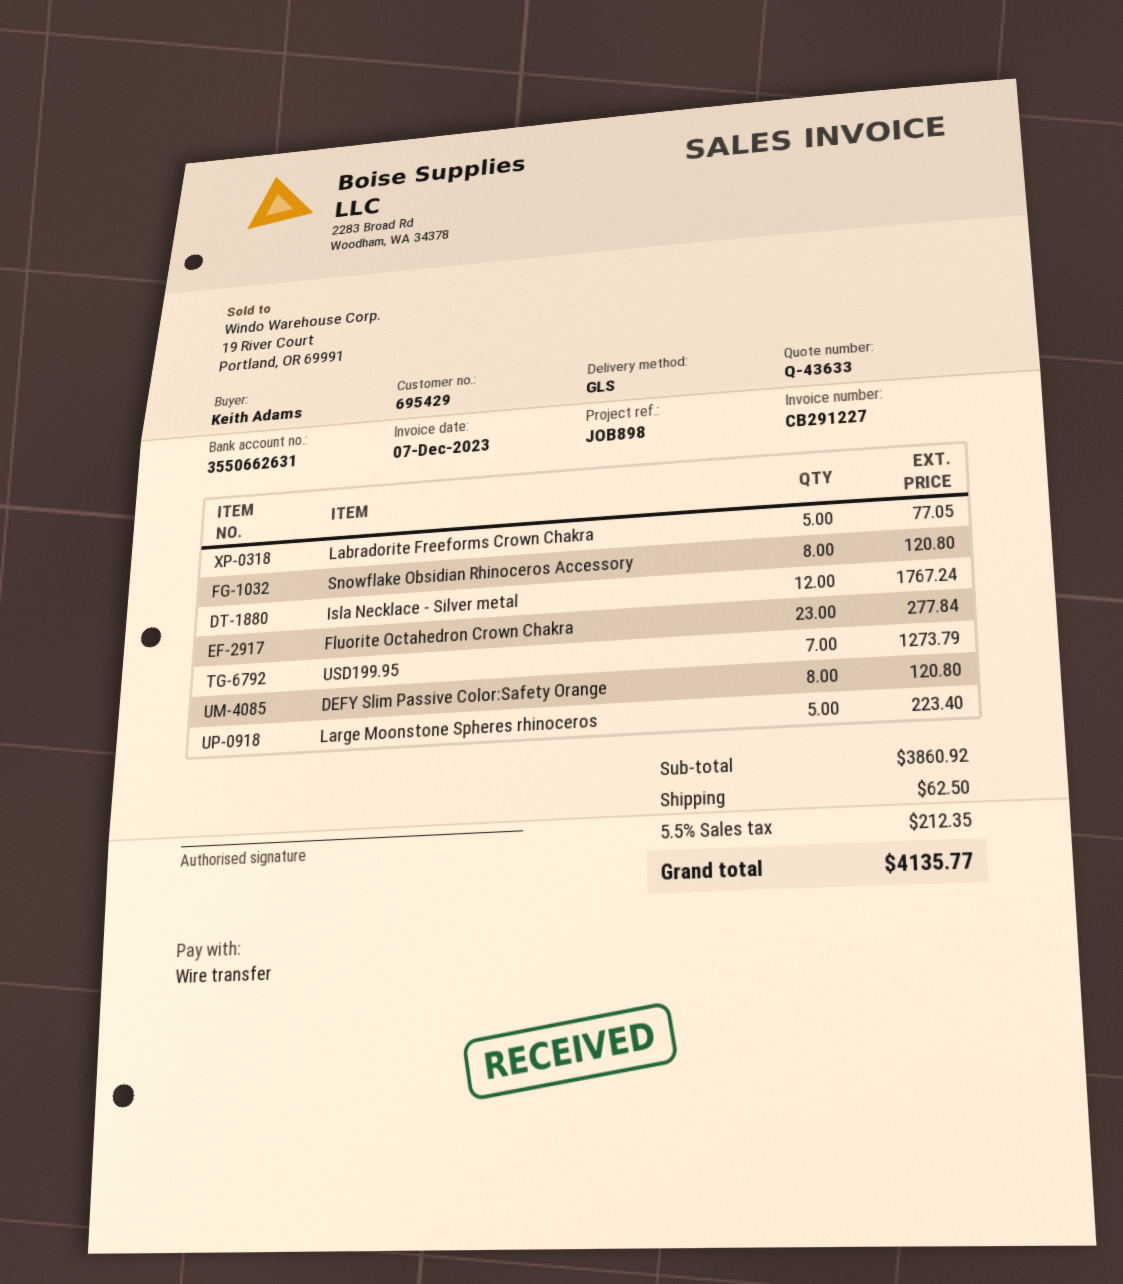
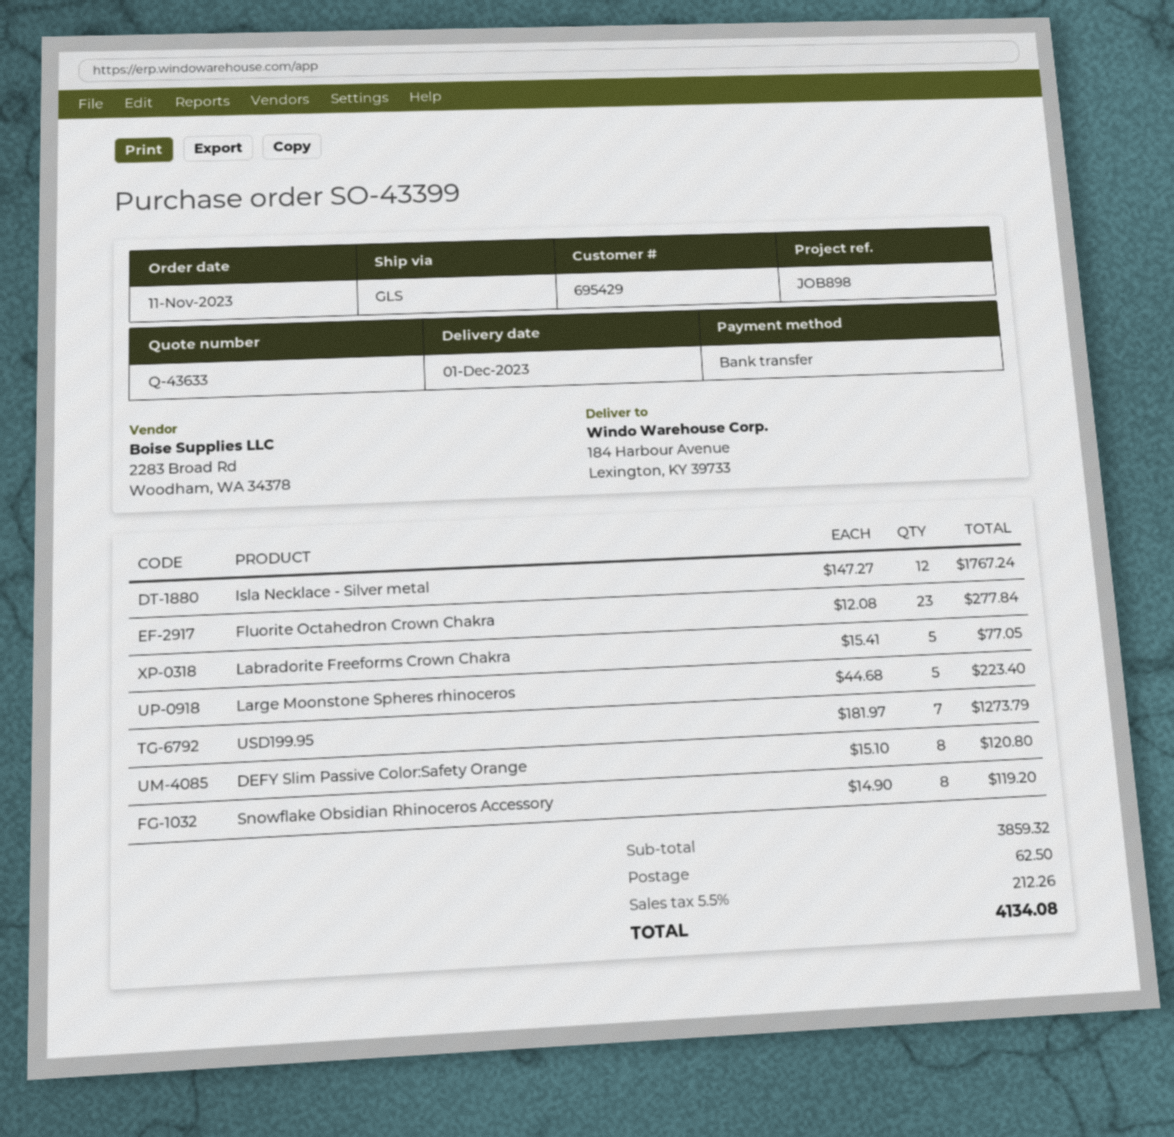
Snowflake Obsidian Rhinoceros Accessory: 8 for 120.80 -> 8 for 119.20
subtotal: 3860.92 -> 3859.32
tax: 5.5% = 212.35 -> 5.5% = 212.26
total: 4135.77 -> 4134.08

